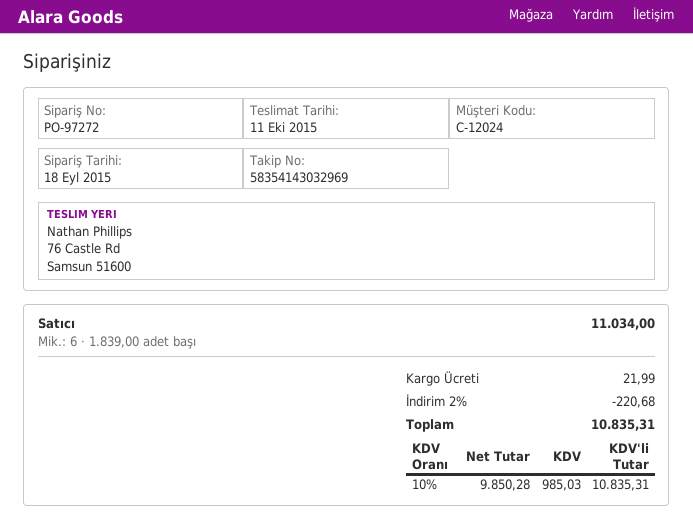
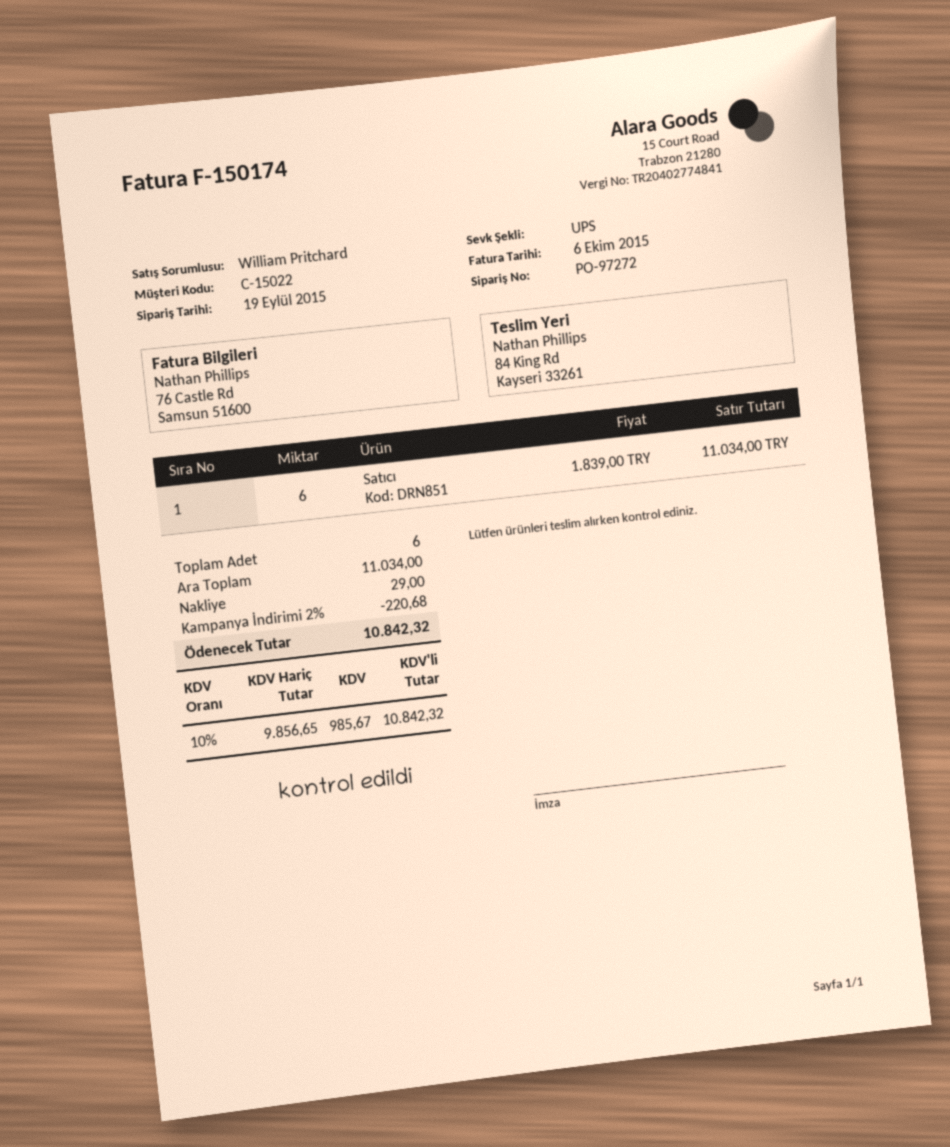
order date: 2015-09-18 -> 2015-09-19
customer number: C-12024 -> C-15022
ship to: 76 Castle Rd, Samsun 51600 -> 84 King Rd, Kayseri 33261
shipping: 21.99 -> 29.00
net: 9850.28 -> 9856.65
tax: 10% = 985.03 -> 10% = 985.67
total: 10835.31 -> 10842.32

